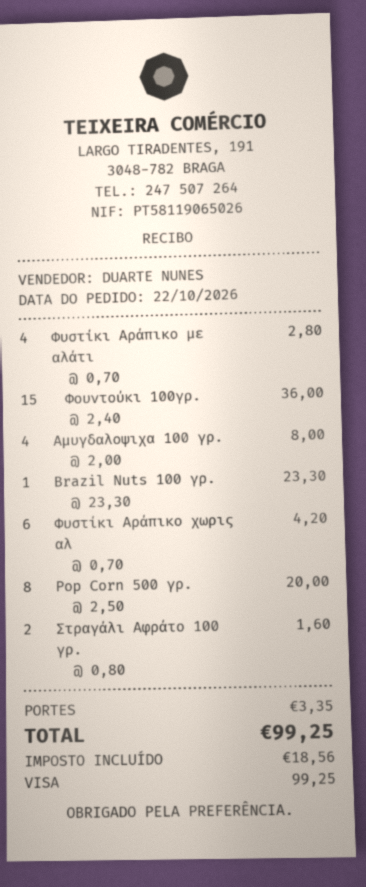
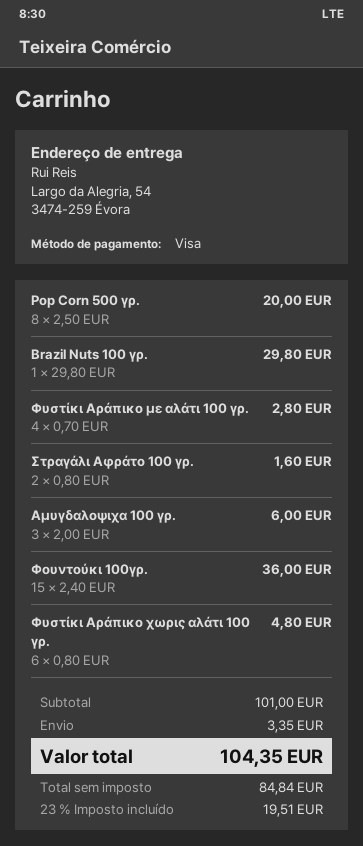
Αμυγδαλοψιχα 100 γρ.: 4 x 2.00 = 8.00 -> 3 x 2.00 = 6.00
Brazil Nuts 100 γρ.: 1 x 23.30 = 23.30 -> 1 x 29.80 = 29.80
Φυστίκι Αράπικο χωρις αλ: 6 x 0.70 = 4.20 -> 6 x 0.80 = 4.80
tax: 18.56 -> 19.51
total: 99.25 -> 104.35

